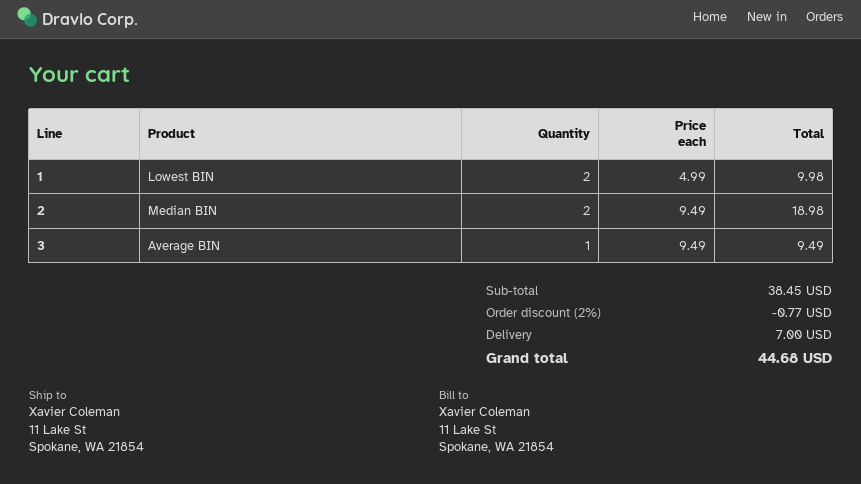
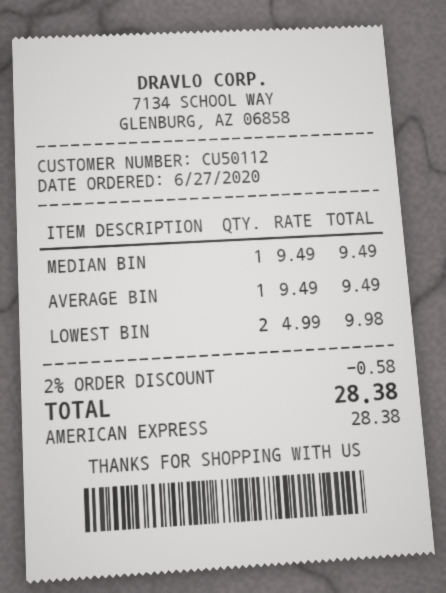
Median BIN: 2 x 9.49 = 18.98 -> 1 x 9.49 = 9.49
discount: 2% = 0.77 -> 2% = 0.58
shipping: 7.00 -> none
total: 44.68 -> 28.38

